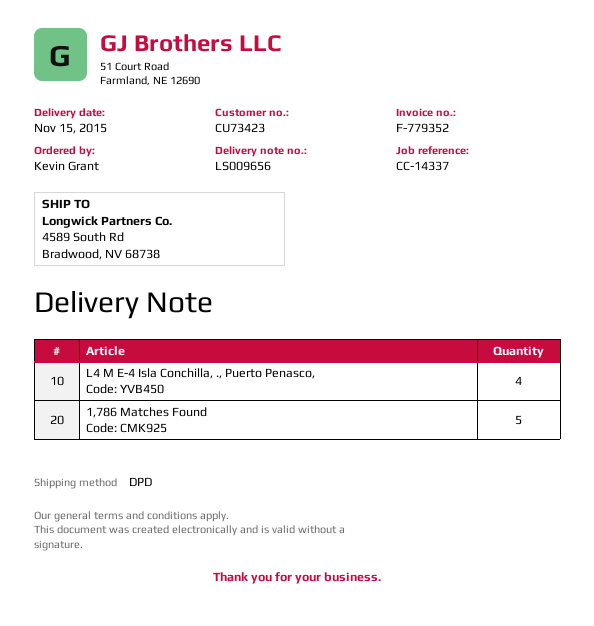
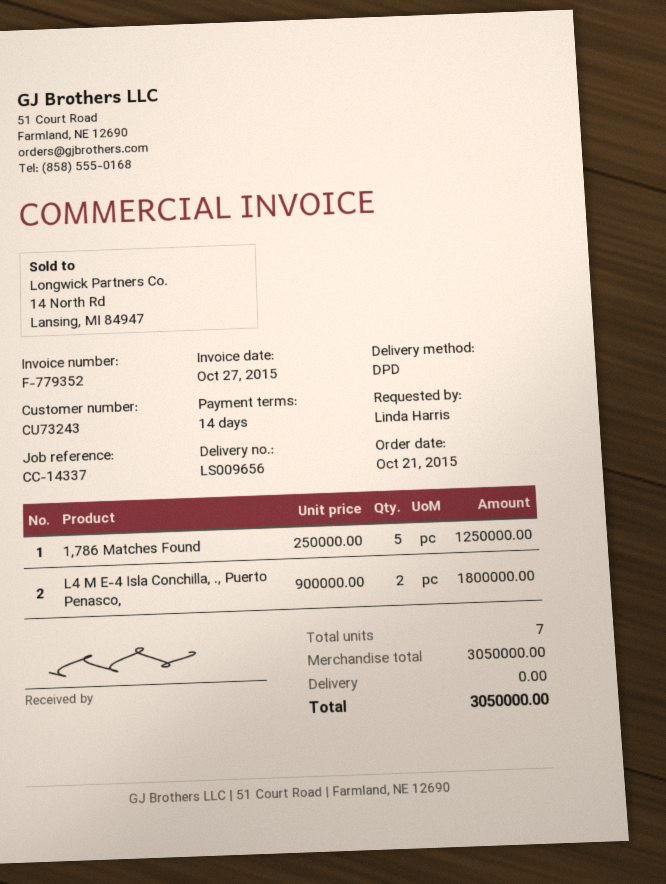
customer number: CU73423 -> CU73243
ordered by: Kevin Grant -> Linda Harris
L4 M E-4 Isla Conchilla, ., Puerto Penasco,: 4 -> 2

